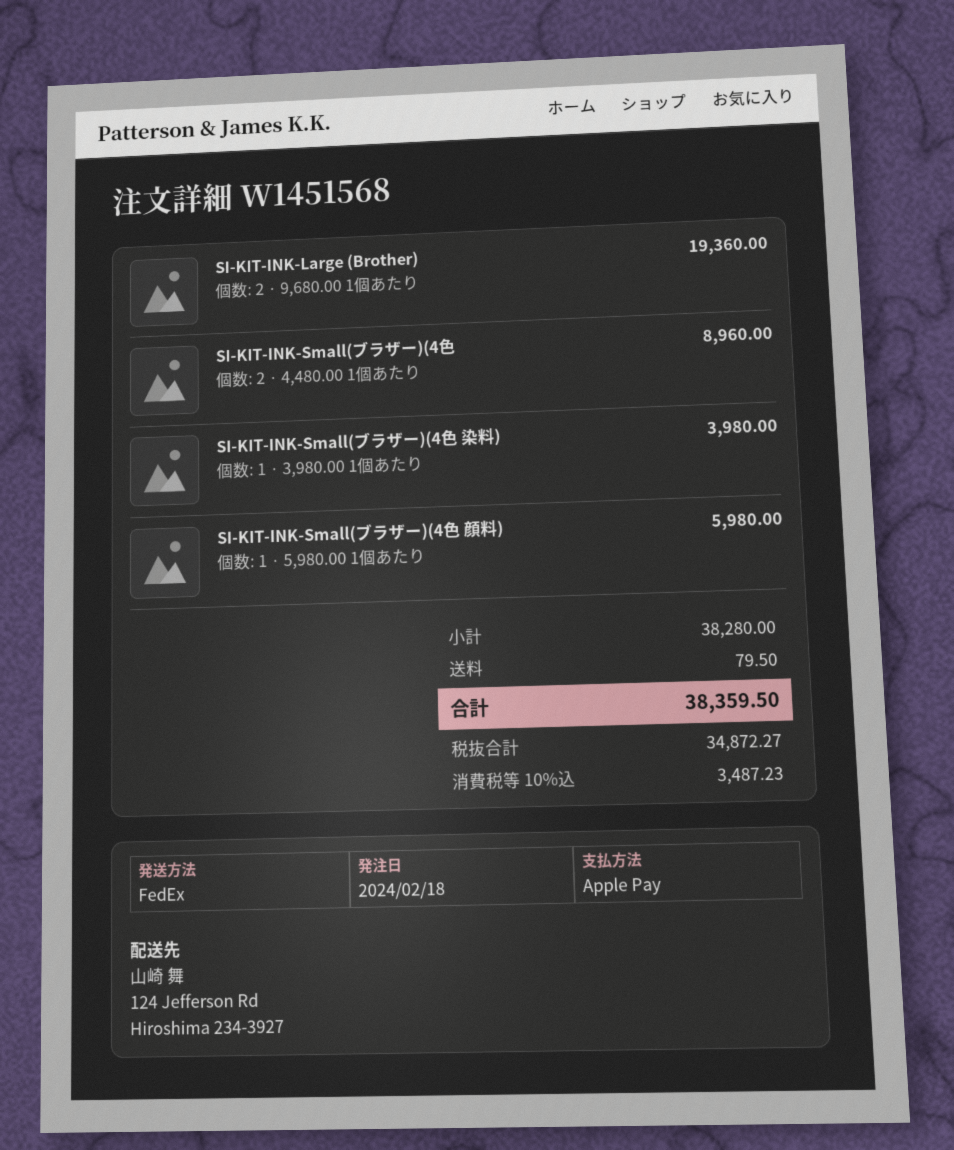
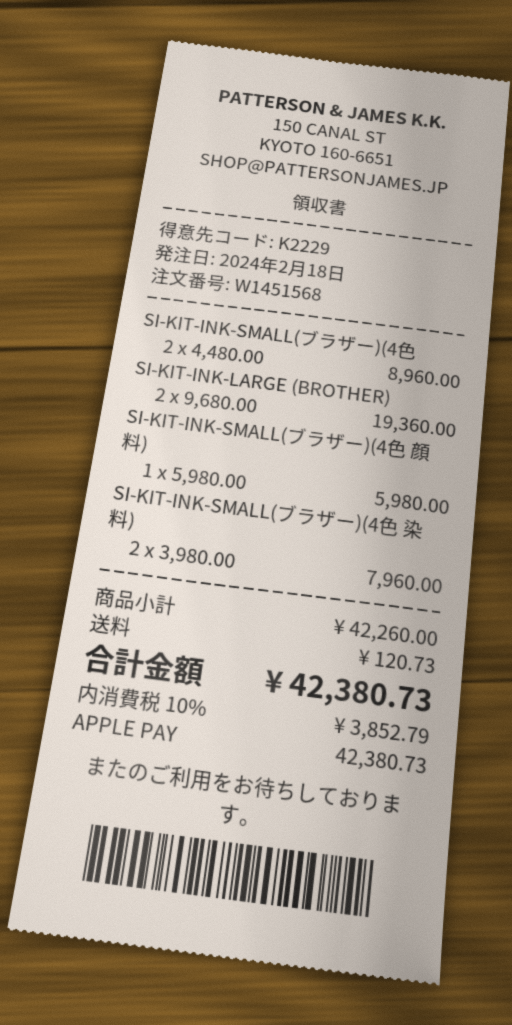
SI-KIT-INK-Small(ブラザー)(4色 染料): 1 x 3980.00 = 3980.00 -> 2 x 3980.00 = 7960.00
subtotal: 38280.00 -> 42260.00
shipping: 79.50 -> 120.73
tax: 10% = 3487.23 -> 10% = 3852.79
total: 38359.50 -> 42380.73

